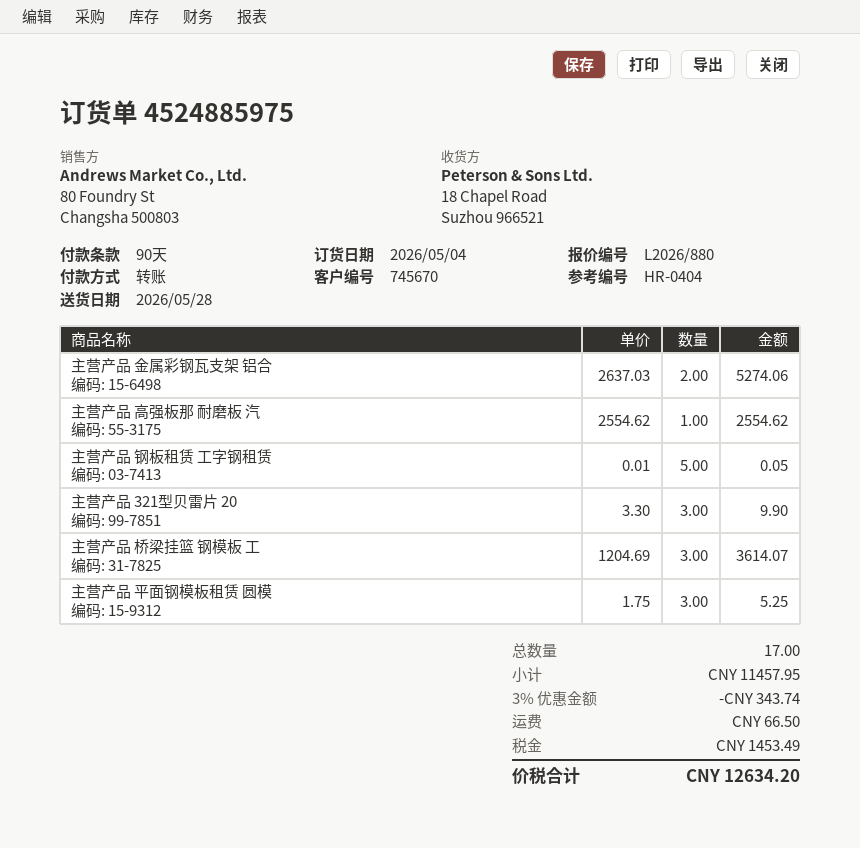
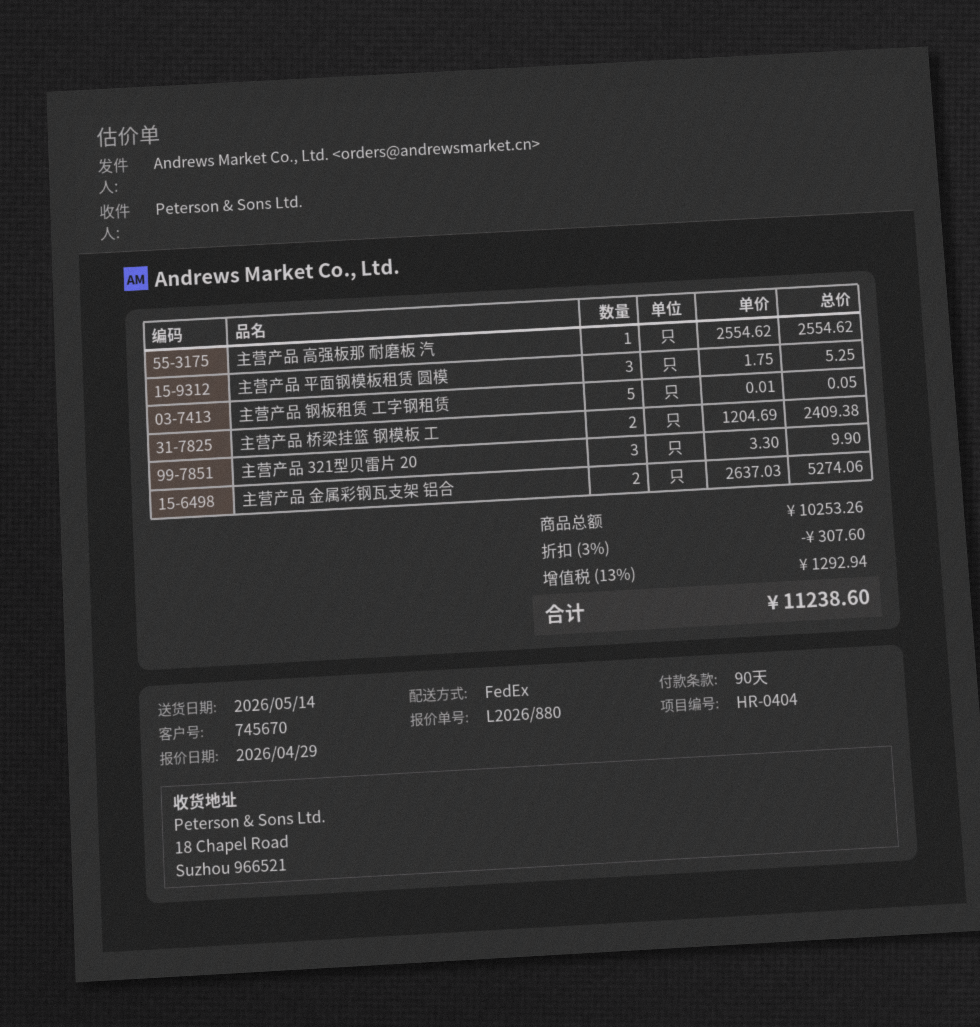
delivery date: 2026-05-28 -> 2026-05-14
主营产品 桥梁挂篮 钢模板 工: 3 x 1204.69 = 3614.07 -> 2 x 1204.69 = 2409.38
subtotal: 11457.95 -> 10253.26
discount: 3% = 343.74 -> 3% = 307.60
shipping: 66.50 -> none
tax: 1453.49 -> 1292.94
total: 12634.20 -> 11238.60

